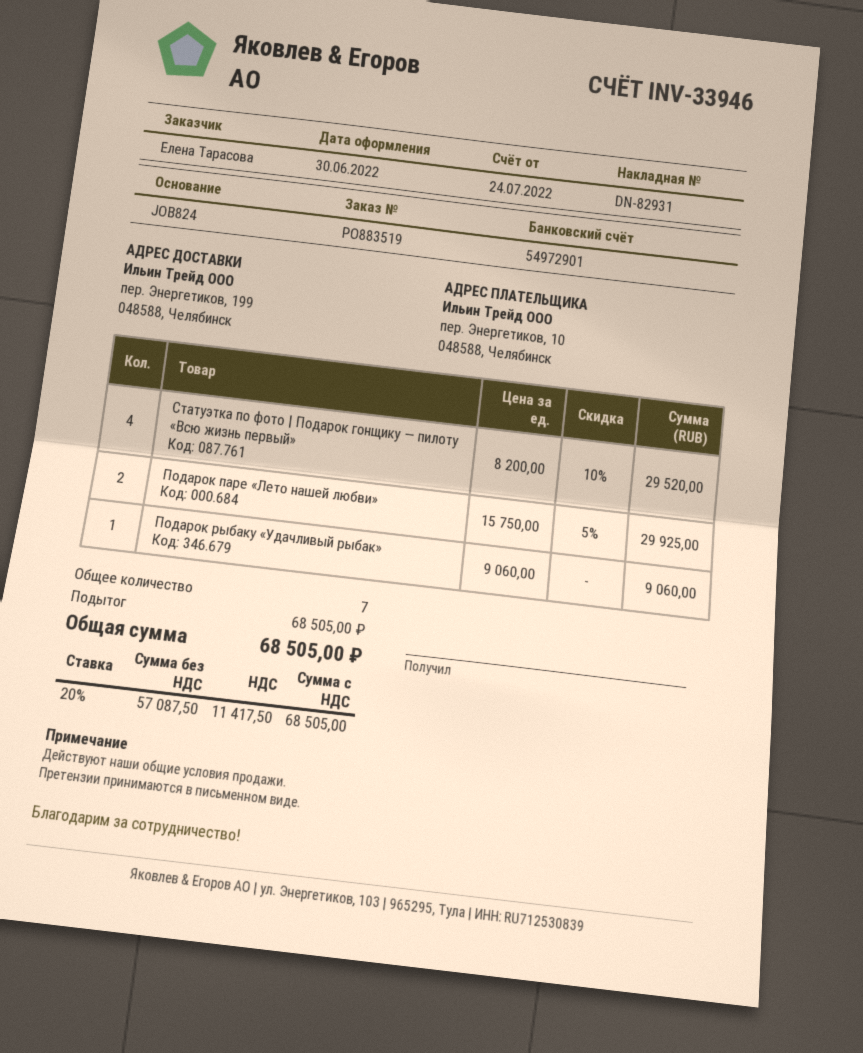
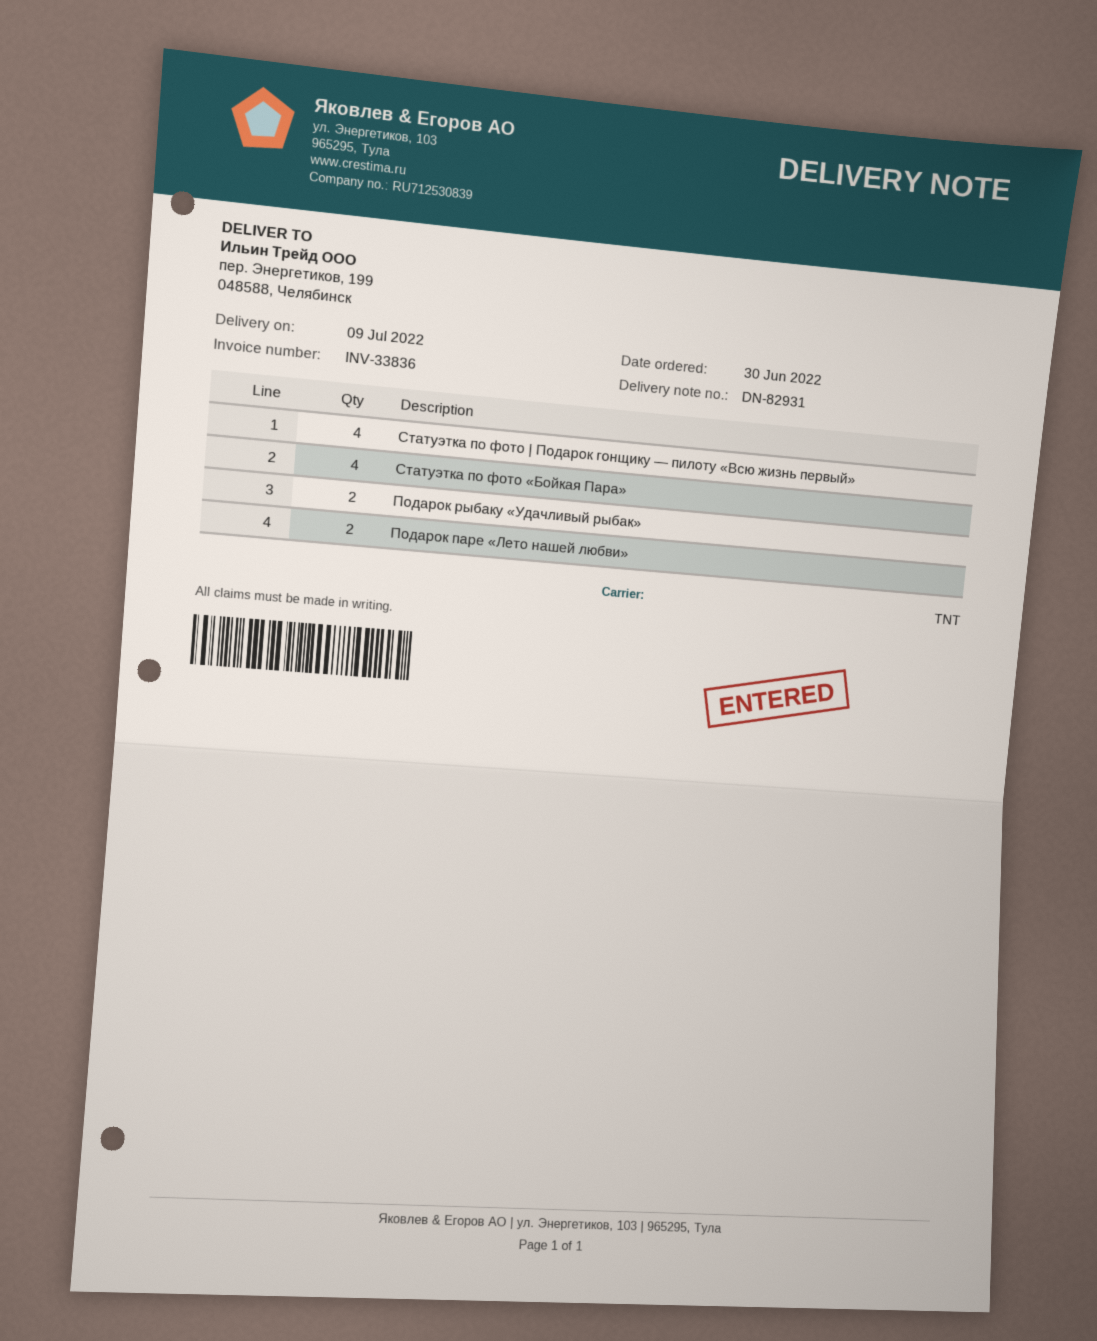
invoice number: INV-33946 -> INV-33836
Подарок рыбаку «Удачливый рыбак»: 1 -> 2
Статуэтка по фото «Бойкая Пара»: none -> 4

